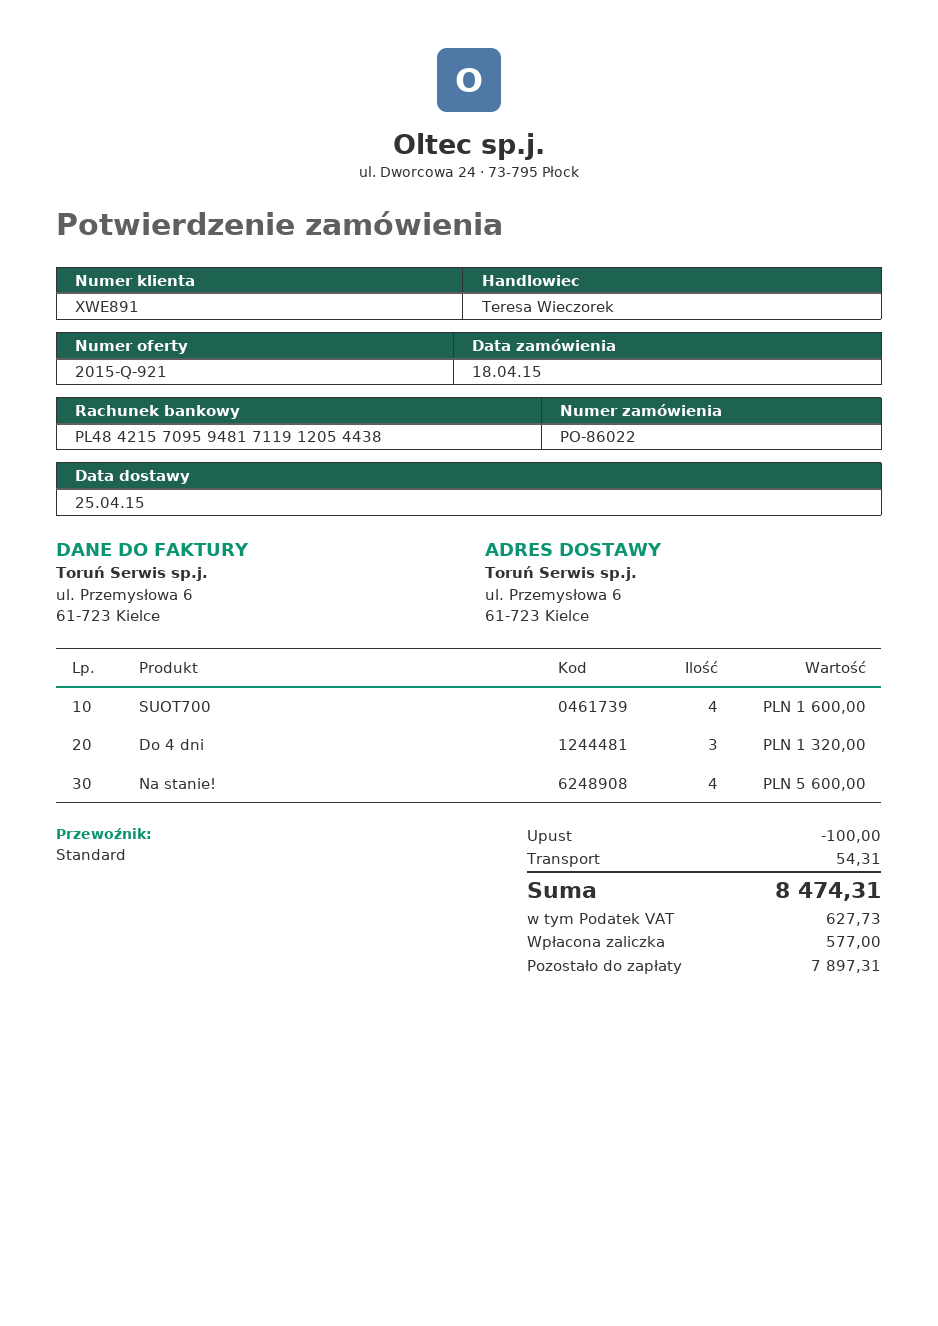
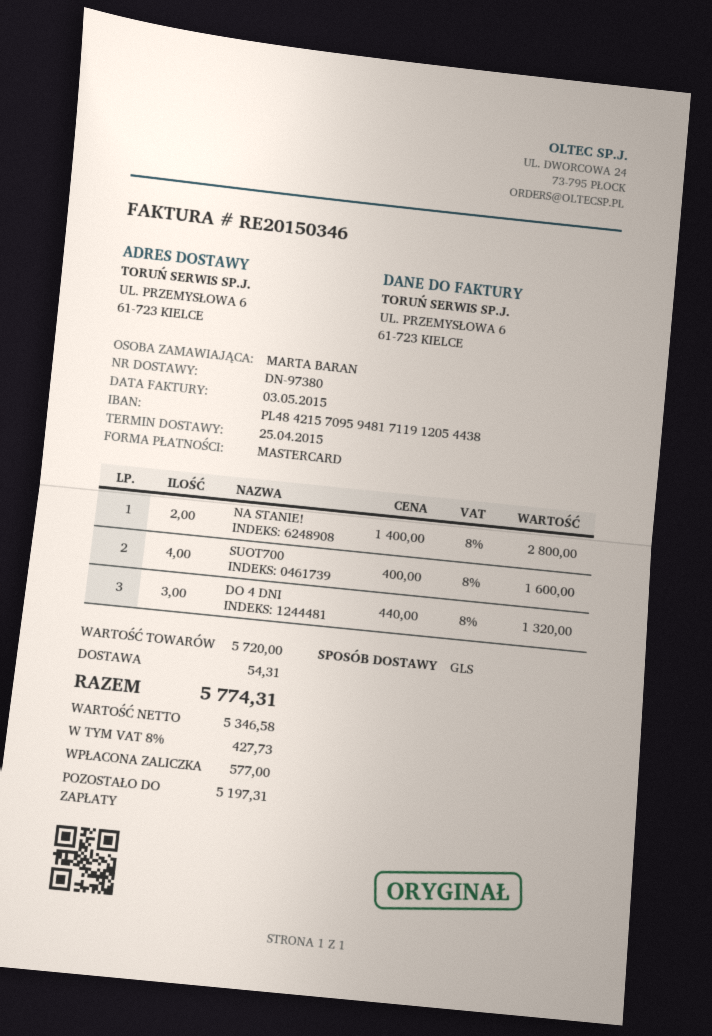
shipping method: standard -> GLS
Na stanie!: 4 for 5600.00 -> 2 for 2800.00
discount: 100.00 -> none
tax: 627.73 -> 427.73
total: 8474.31 -> 5774.31
balance: 7897.31 -> 5197.31

